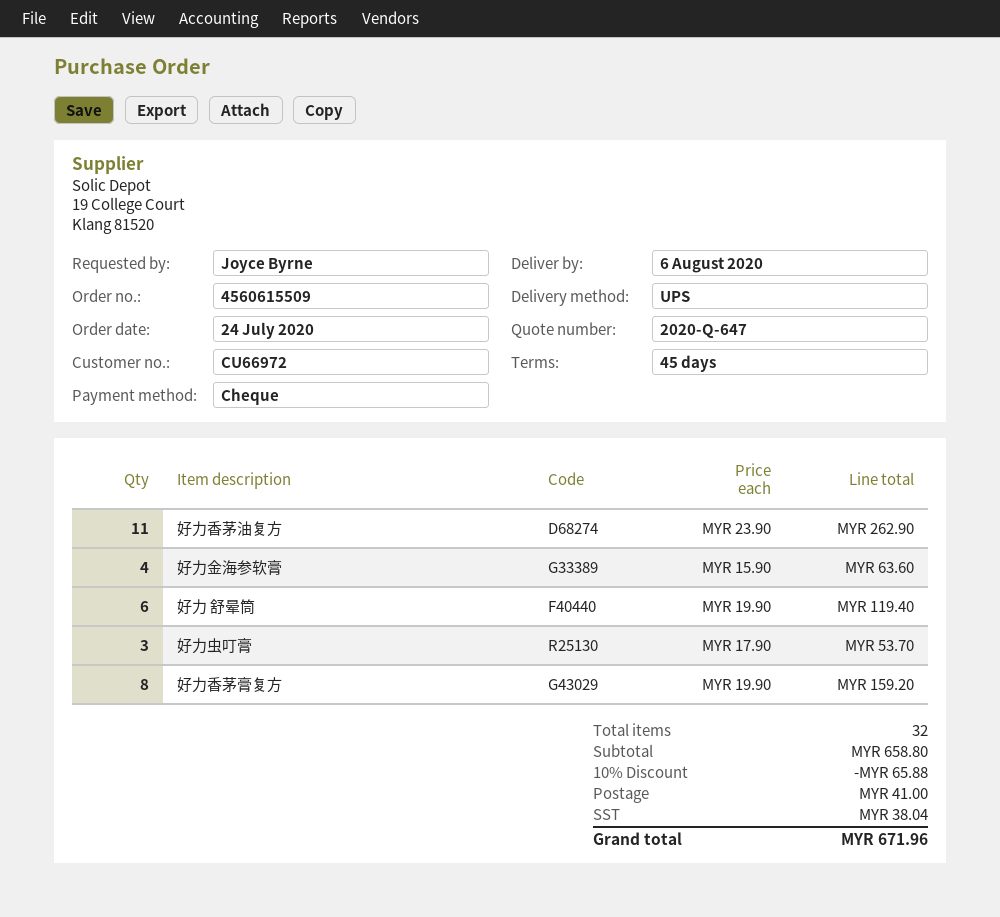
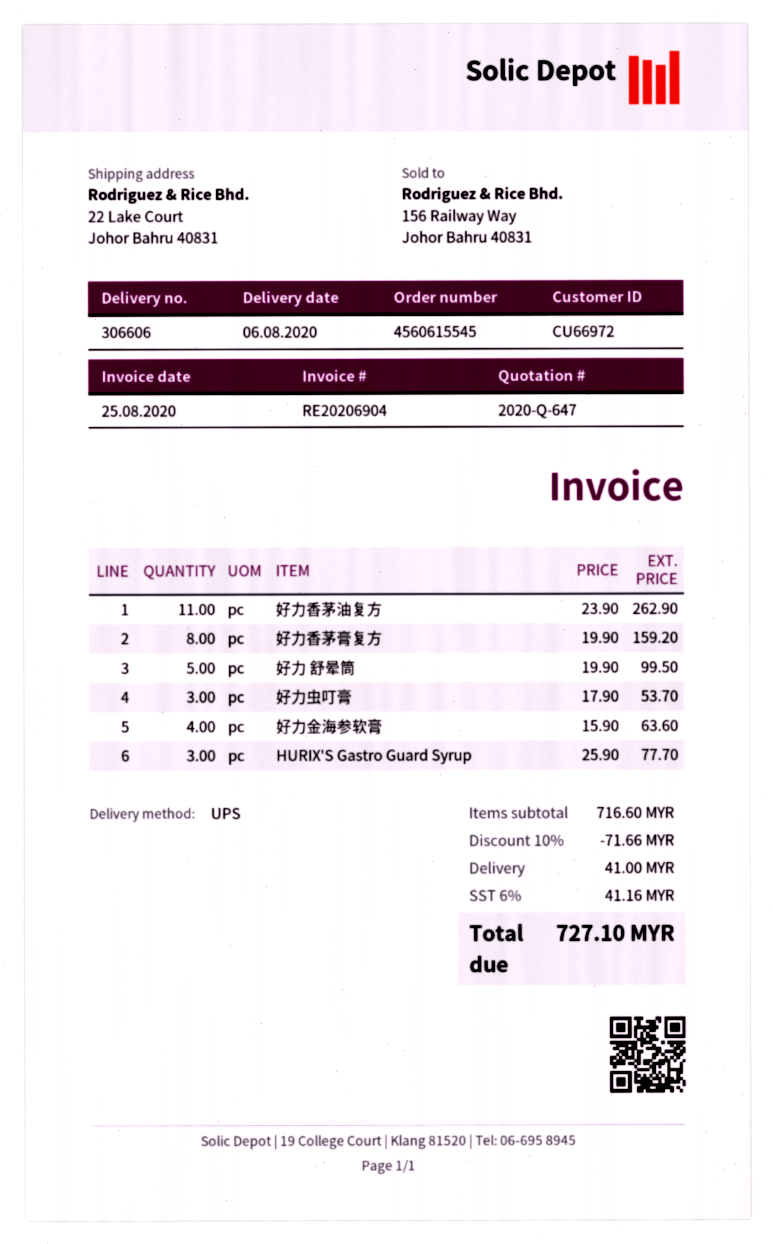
order number: 4560615509 -> 4560615545
好力 舒晕筒: 6 x 19.90 = 119.40 -> 5 x 19.90 = 99.50
HURIX'S Gastro Guard Syrup: none -> 3 x 25.90 = 77.70
subtotal: 658.80 -> 716.60
discount: 10% = 65.88 -> 10% = 71.66
tax: 38.04 -> 41.16
total: 671.96 -> 727.10

